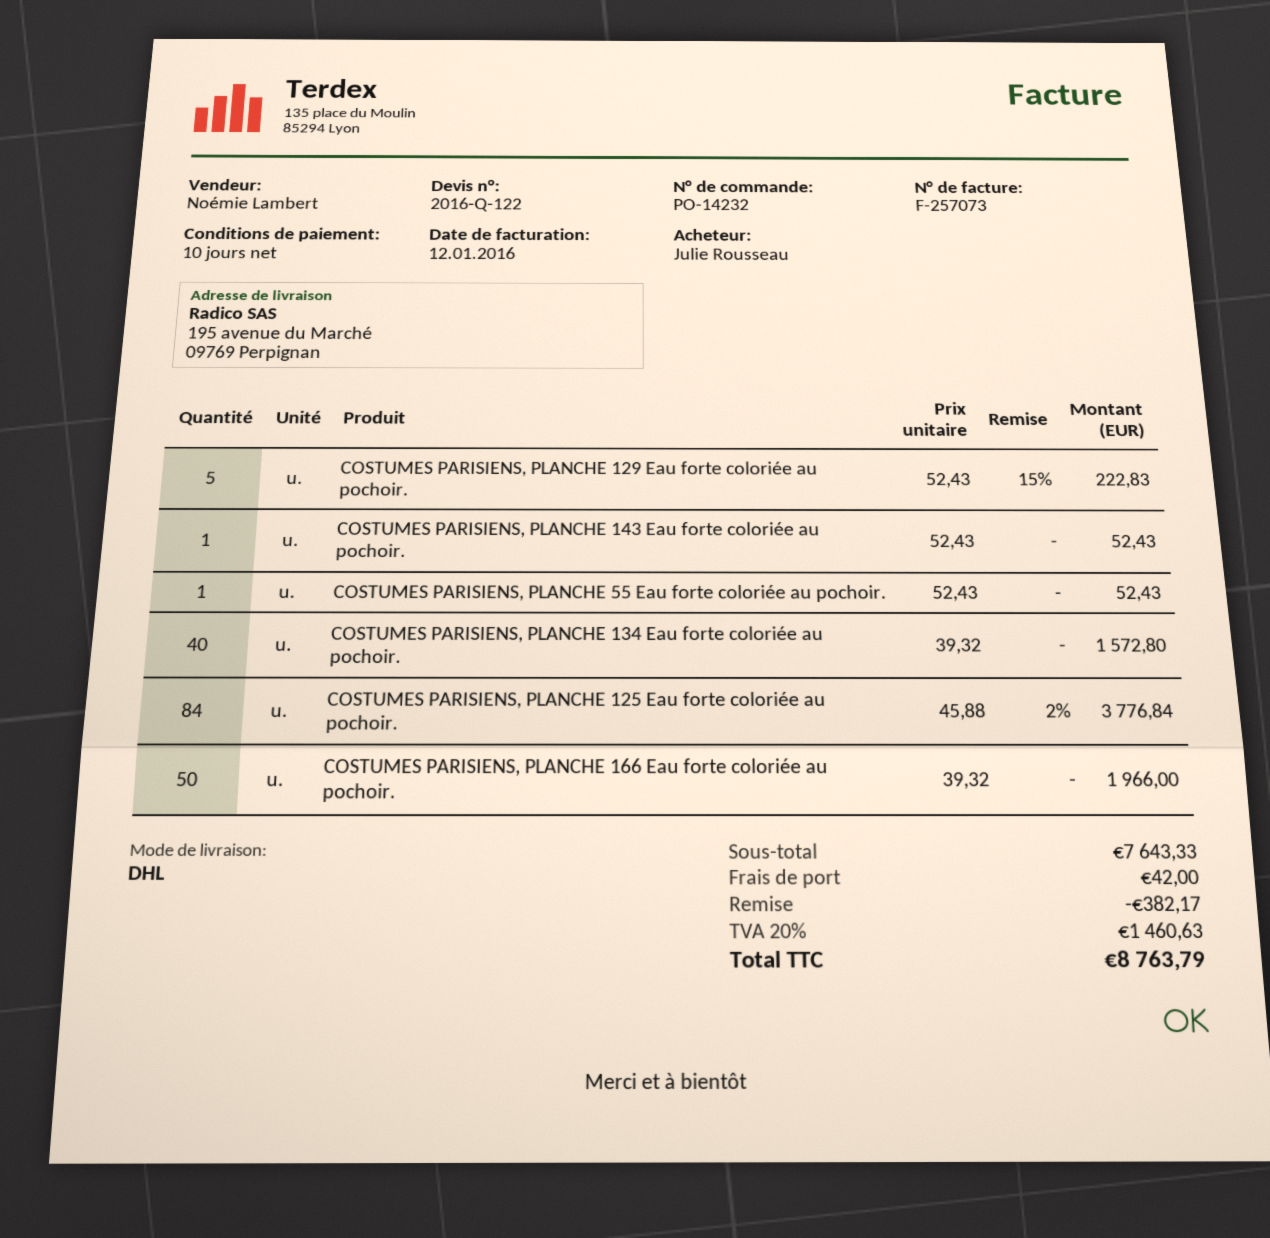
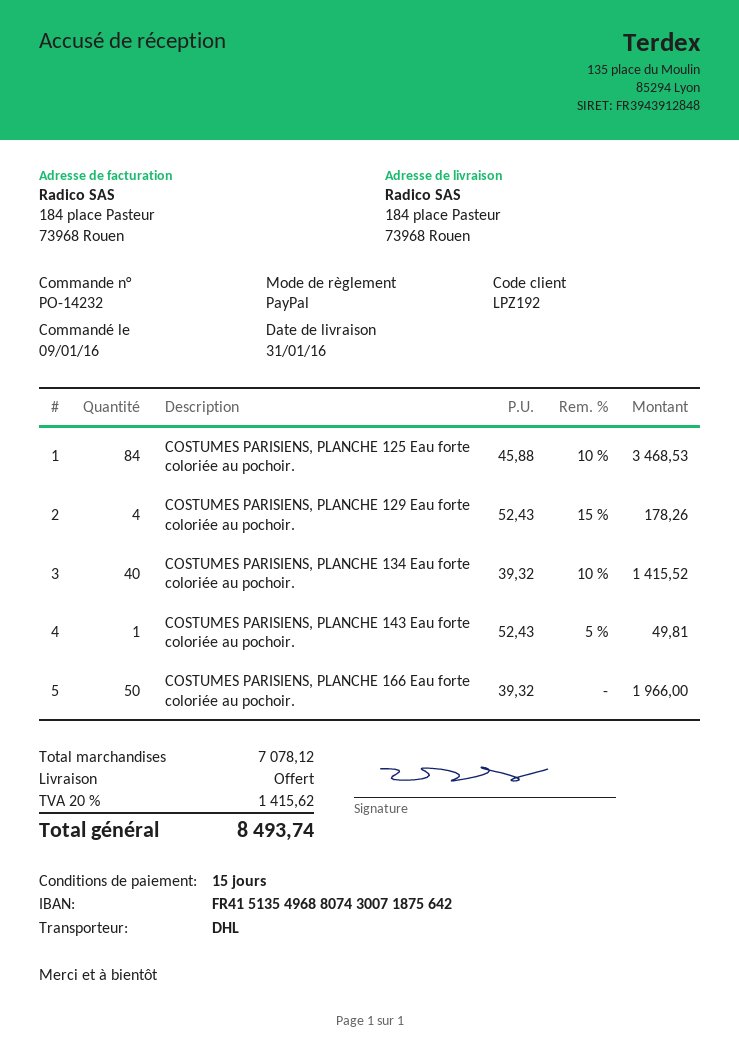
payment terms: 10 days -> 15 days
ship to: 195 avenue du Marché, 09769 Perpignan -> 184 place Pasteur, 73968 Rouen
COSTUMES PARISIENS, PLANCHE 129 Eau forte coloriée au pochoir.: 5 x 52.43 - 15% = 222.83 -> 4 x 52.43 - 15% = 178.26
COSTUMES PARISIENS, PLANCHE 143 Eau forte coloriée au pochoir.: 1 x 52.43 = 52.43 -> 1 x 52.43 - 5% = 49.81
COSTUMES PARISIENS, PLANCHE 55 Eau forte coloriée au pochoir.: 1 x 52.43 = 52.43 -> none
COSTUMES PARISIENS, PLANCHE 134 Eau forte coloriée au pochoir.: 40 x 39.32 = 1572.80 -> 40 x 39.32 - 10% = 1415.52
COSTUMES PARISIENS, PLANCHE 125 Eau forte coloriée au pochoir.: 84 x 45.88 - 2% = 3776.84 -> 84 x 45.88 - 10% = 3468.53
subtotal: 7643.33 -> 7078.12
discount: 382.17 -> none
shipping: 42.00 -> 0.00
tax: 20% = 1460.63 -> 20% = 1415.62
total: 8763.79 -> 8493.74

